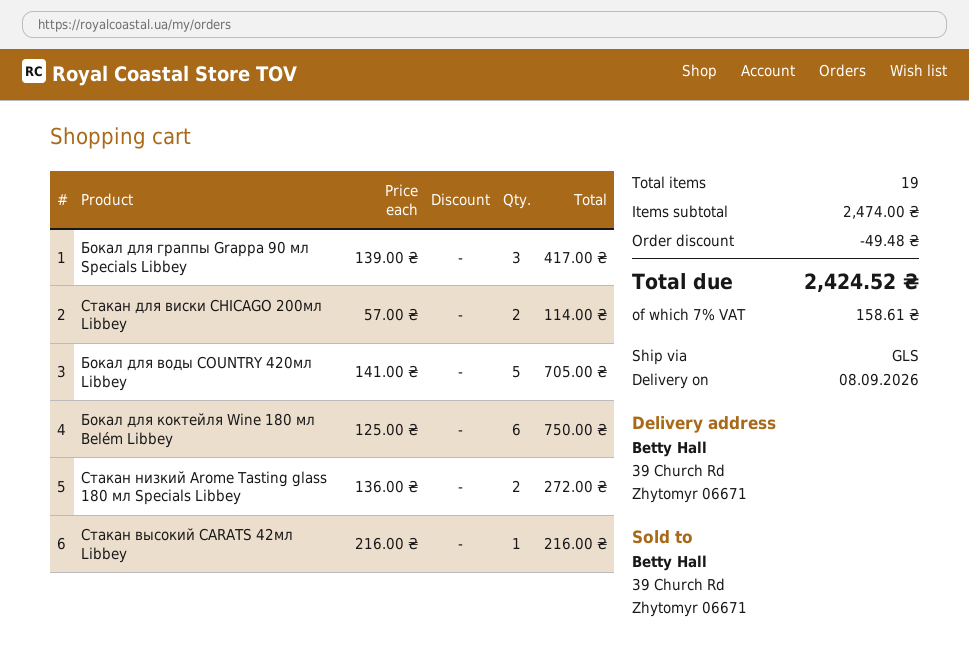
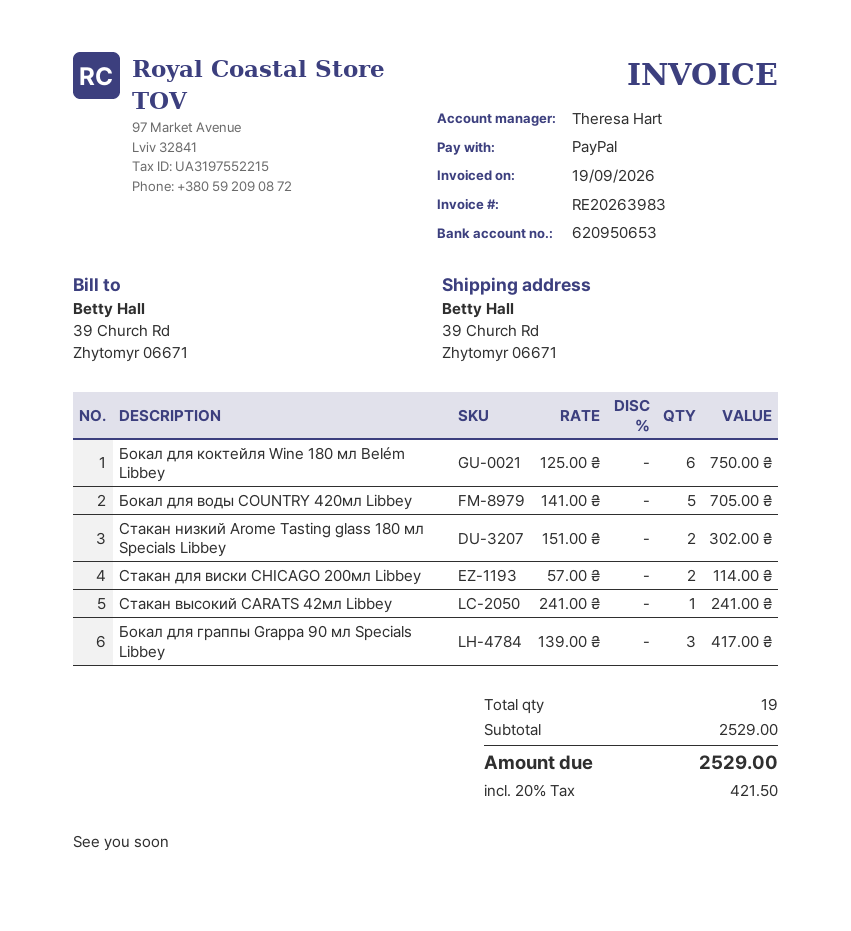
Стакан низкий Arome Tasting glass 180 мл Specials Libbey: 2 x 136.00 = 272.00 -> 2 x 151.00 = 302.00
Стакан высокий CARATS 42мл Libbey: 1 x 216.00 = 216.00 -> 1 x 241.00 = 241.00
subtotal: 2474.00 -> 2529.00
discount: 49.48 -> none
tax: 7% = 158.61 -> 20% = 421.50
total: 2424.52 -> 2529.00

